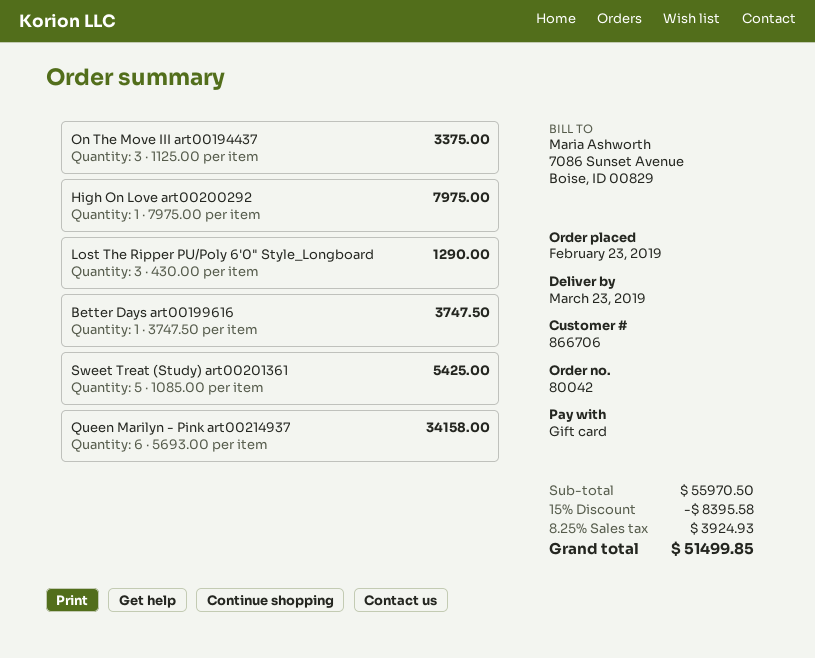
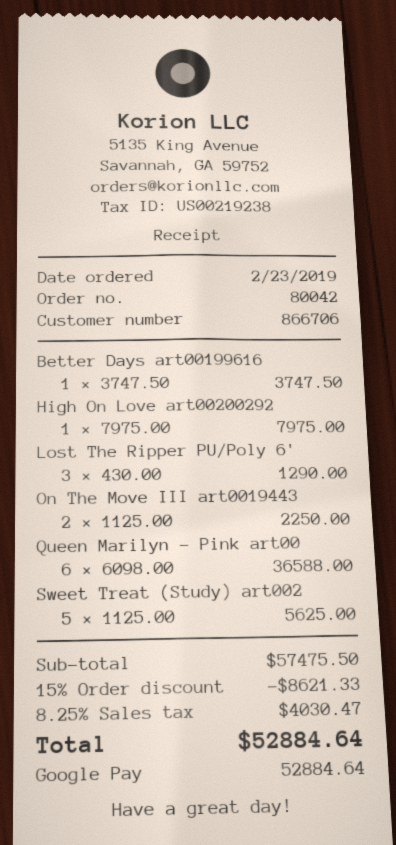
payment method: gift card -> Google Pay
On The Move III art00194437: 3 x 1125.00 = 3375.00 -> 2 x 1125.00 = 2250.00
Sweet Treat (Study) art00201361: 5 x 1085.00 = 5425.00 -> 5 x 1125.00 = 5625.00
Queen Marilyn - Pink art00214937: 6 x 5693.00 = 34158.00 -> 6 x 6098.00 = 36588.00
subtotal: 55970.50 -> 57475.50
discount: 15% = 8395.58 -> 15% = 8621.33
tax: 8.25% = 3924.93 -> 8.25% = 4030.47
total: 51499.85 -> 52884.64

